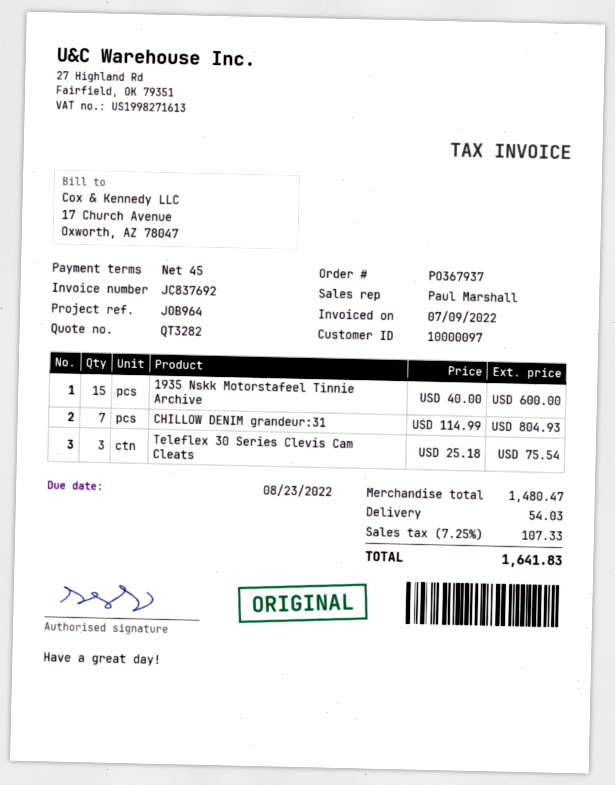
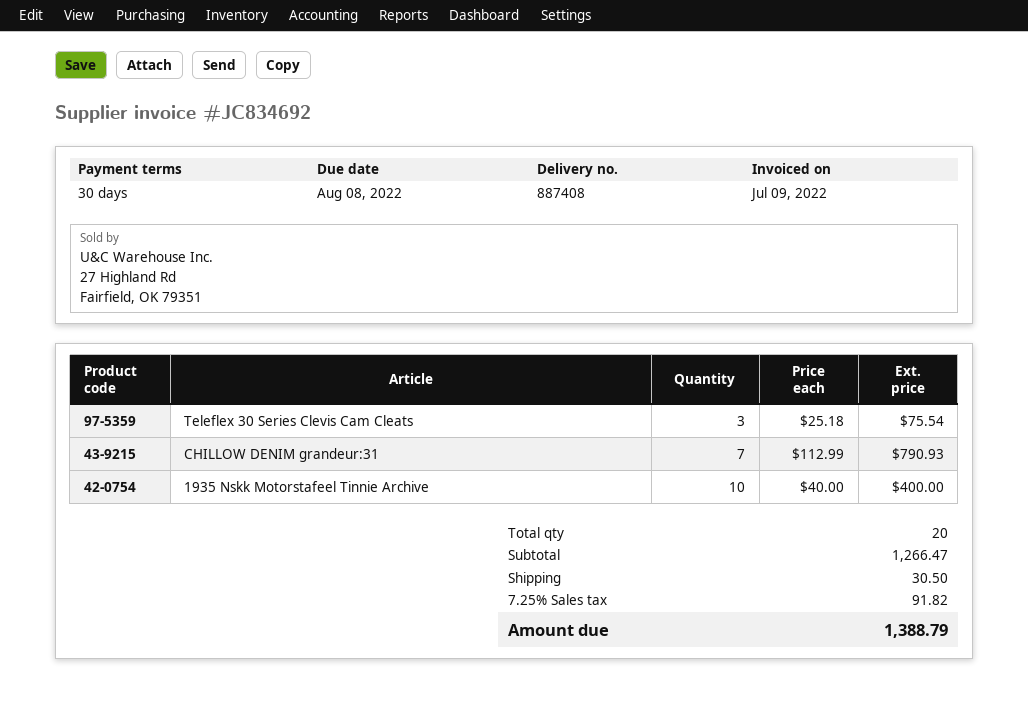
invoice number: JC837692 -> JC834692
payment terms: 45 days -> 30 days
due date: 2022-08-23 -> 2022-08-08
1935 Nskk Motorstafeel Tinnie Archive: 15 x 40.00 = 600.00 -> 10 x 40.00 = 400.00
CHILLOW DENIM grandeur:31: 7 x 114.99 = 804.93 -> 7 x 112.99 = 790.93
subtotal: 1480.47 -> 1266.47
shipping: 54.03 -> 30.50
tax: 7.25% = 107.33 -> 7.25% = 91.82
total: 1641.83 -> 1388.79

